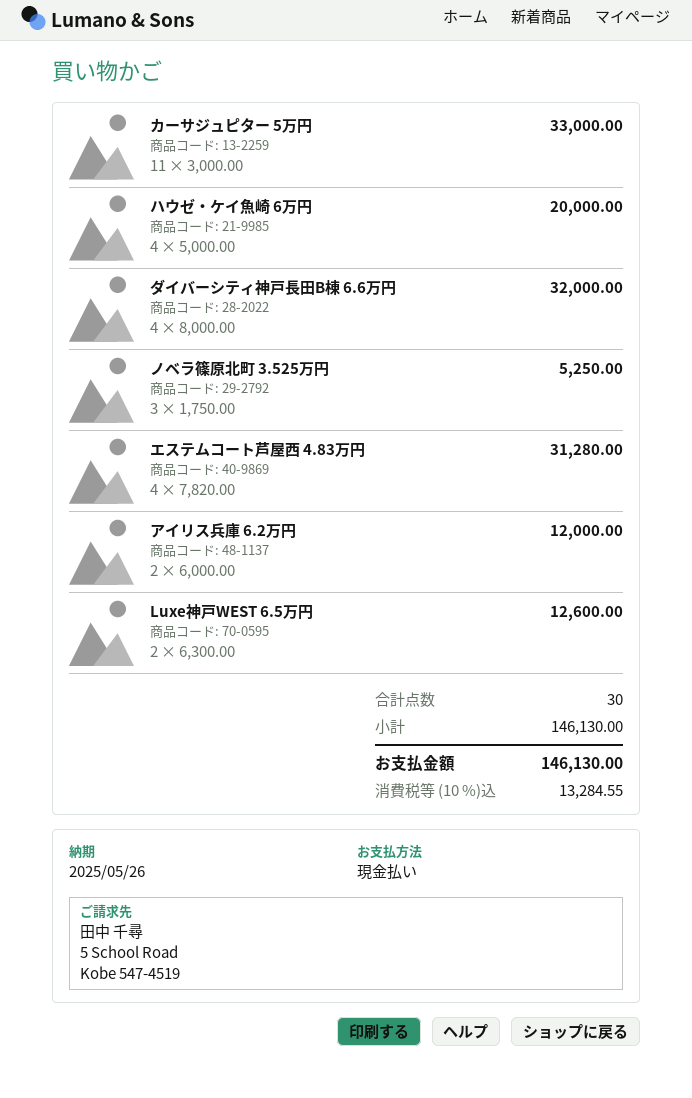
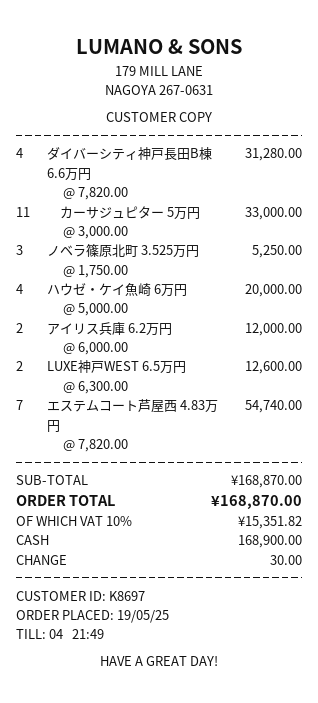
ダイバーシティ神戸長田B棟 6.6万円: 4 x 8000.00 = 32000.00 -> 4 x 7820.00 = 31280.00
エステムコート芦屋西 4.83万円: 4 x 7820.00 = 31280.00 -> 7 x 7820.00 = 54740.00
subtotal: 146130.00 -> 168870.00
tax: 10% = 13284.55 -> 10% = 15351.82
total: 146130.00 -> 168870.00

